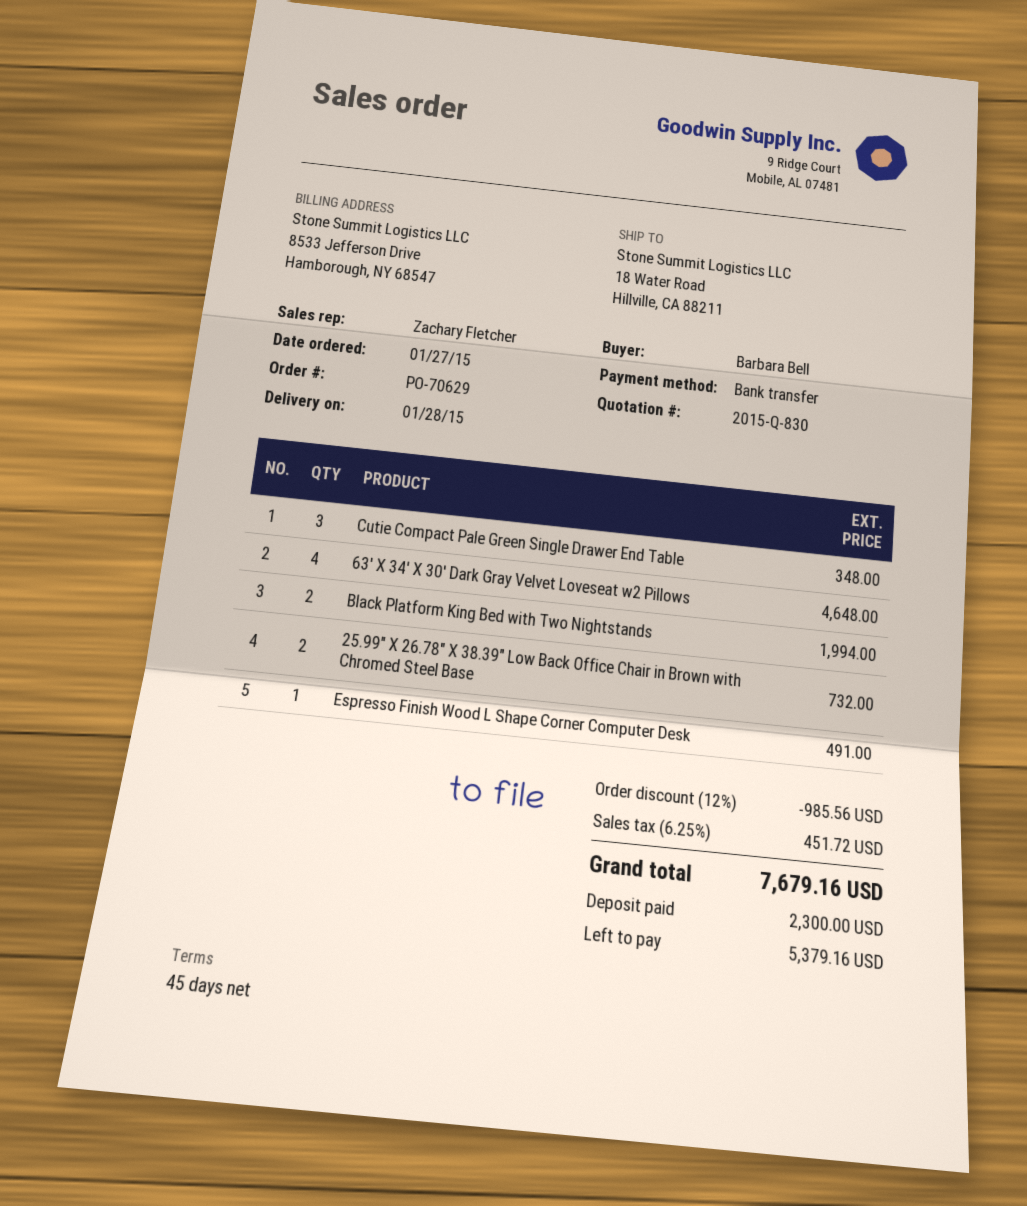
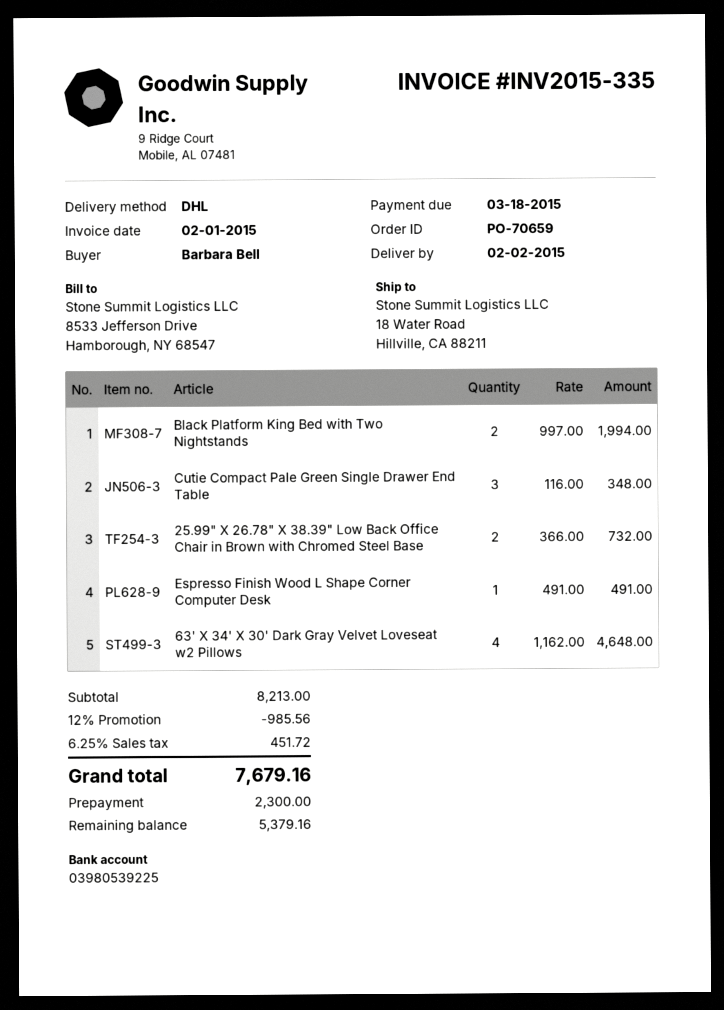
order number: PO-70629 -> PO-70659
delivery date: 2015-01-28 -> 2015-02-02

